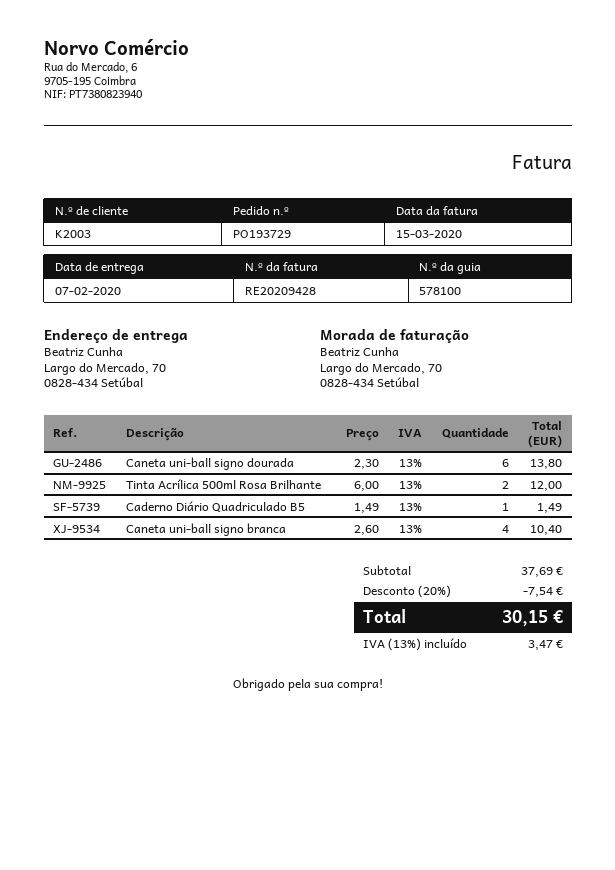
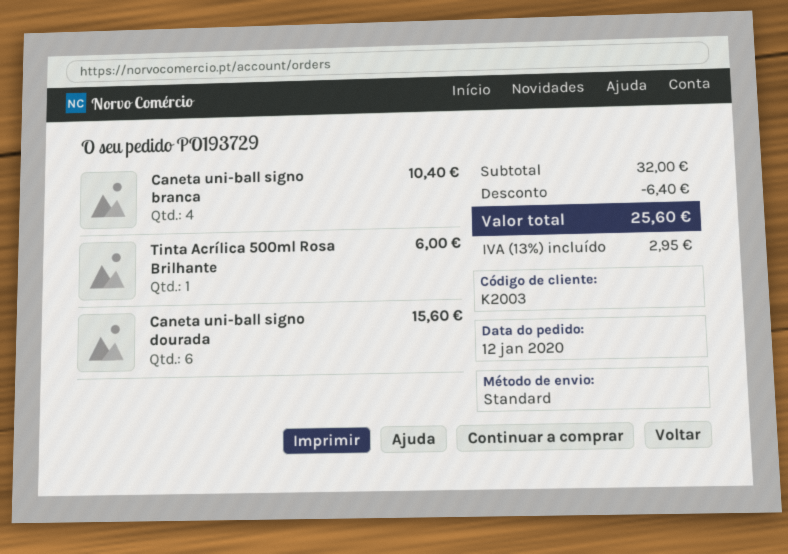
Caneta uni-ball signo dourada: 6 for 13.80 -> 6 for 15.60
Tinta Acrílica 500ml Rosa Brilhante: 2 for 12.00 -> 1 for 6.00
Caderno Diário Quadriculado B5: 1 for 1.49 -> none
subtotal: 37.69 -> 32.00
discount: 7.54 -> 6.40
tax: 13% = 3.47 -> 13% = 2.95
total: 30.15 -> 25.60

